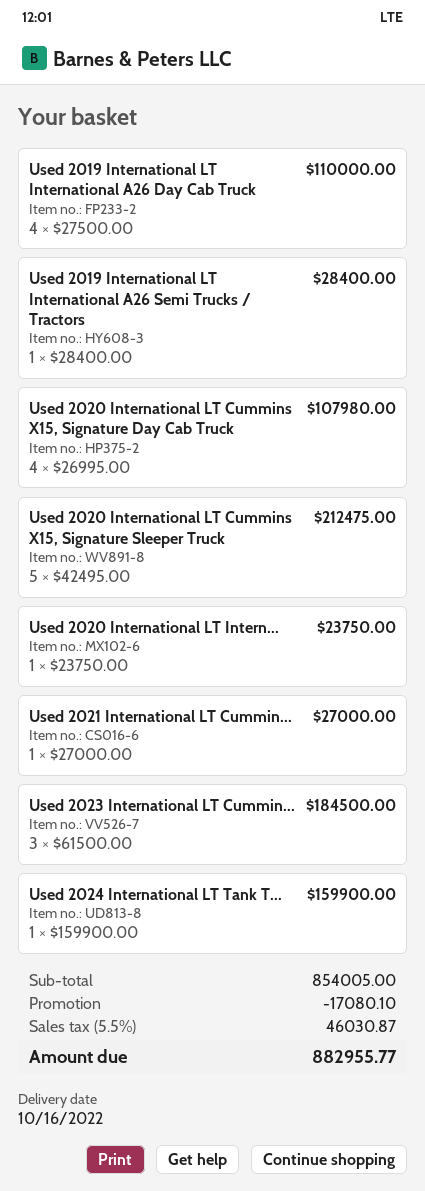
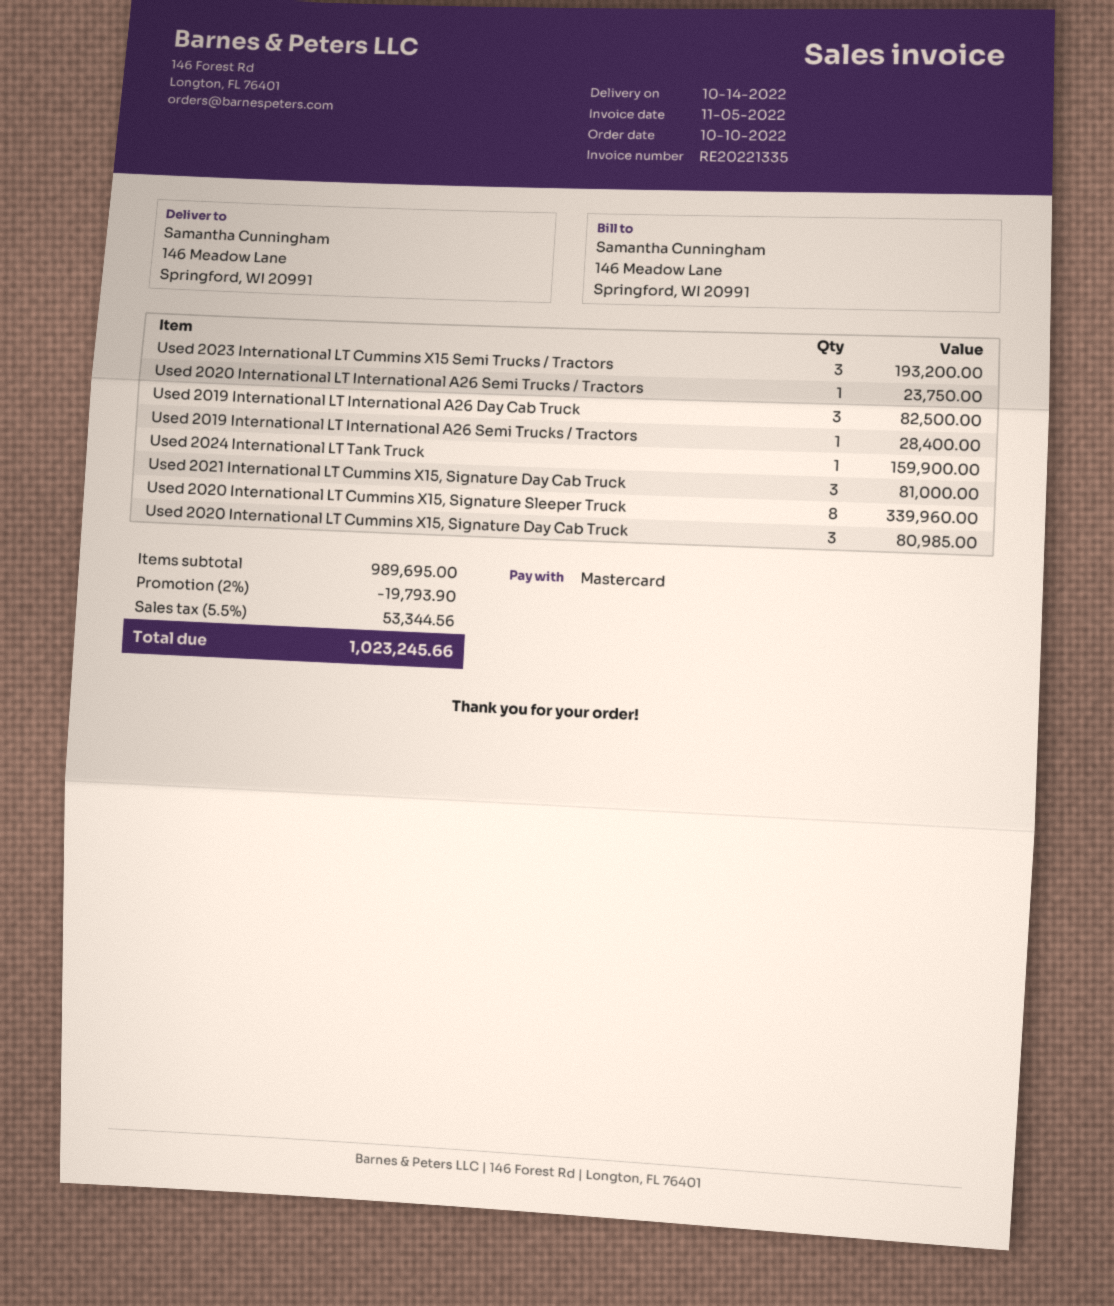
delivery date: 2022-10-16 -> 2022-10-14
Used 2019 International LT International A26 Day Cab Truck: 4 for 110000.00 -> 3 for 82500.00
Used 2020 International LT Cummins X15, Signature Day Cab Truck: 4 for 107980.00 -> 3 for 80985.00
Used 2020 International LT Cummins X15, Signature Sleeper Truck: 5 for 212475.00 -> 8 for 339960.00
Used 2021 International LT Cummin...: 1 for 27000.00 -> 3 for 81000.00
Used 2023 International LT Cummin...: 3 for 184500.00 -> 3 for 193200.00
subtotal: 854005.00 -> 989695.00
discount: 17080.10 -> 19793.90
tax: 5.5% = 46030.87 -> 5.5% = 53344.56
total: 882955.77 -> 1023245.66

